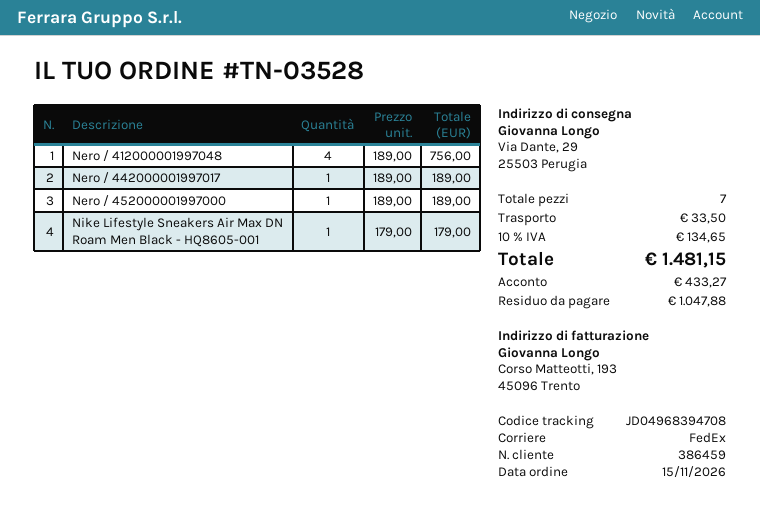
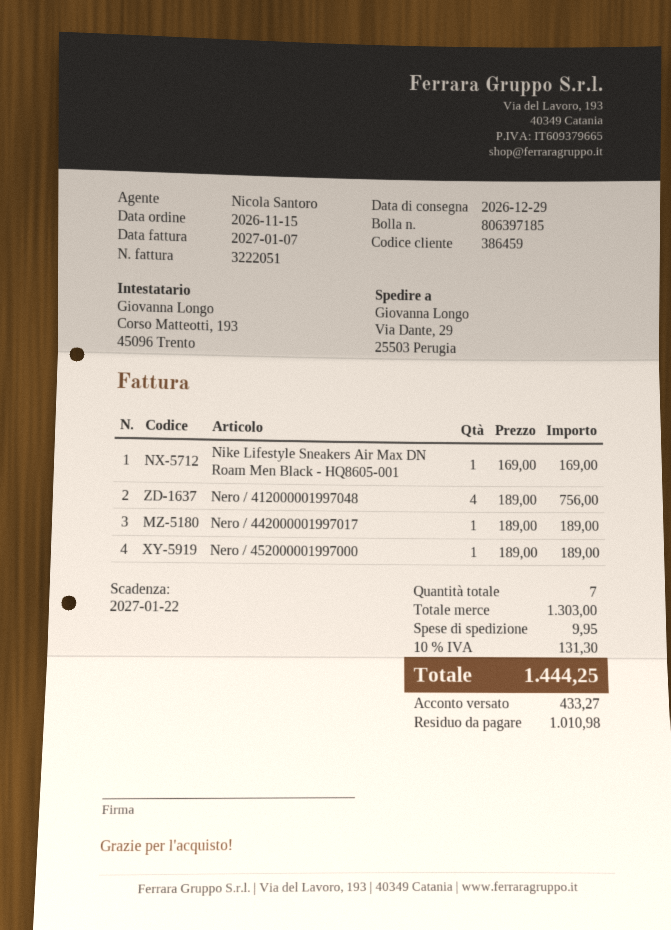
Nike Lifestyle Sneakers Air Max DN Roam Men Black - HQ8605-001: 1 x 179.00 = 179.00 -> 1 x 169.00 = 169.00
shipping: 33.50 -> 9.95
tax: 10% = 134.65 -> 10% = 131.30
total: 1481.15 -> 1444.25
balance: 1047.88 -> 1010.98

